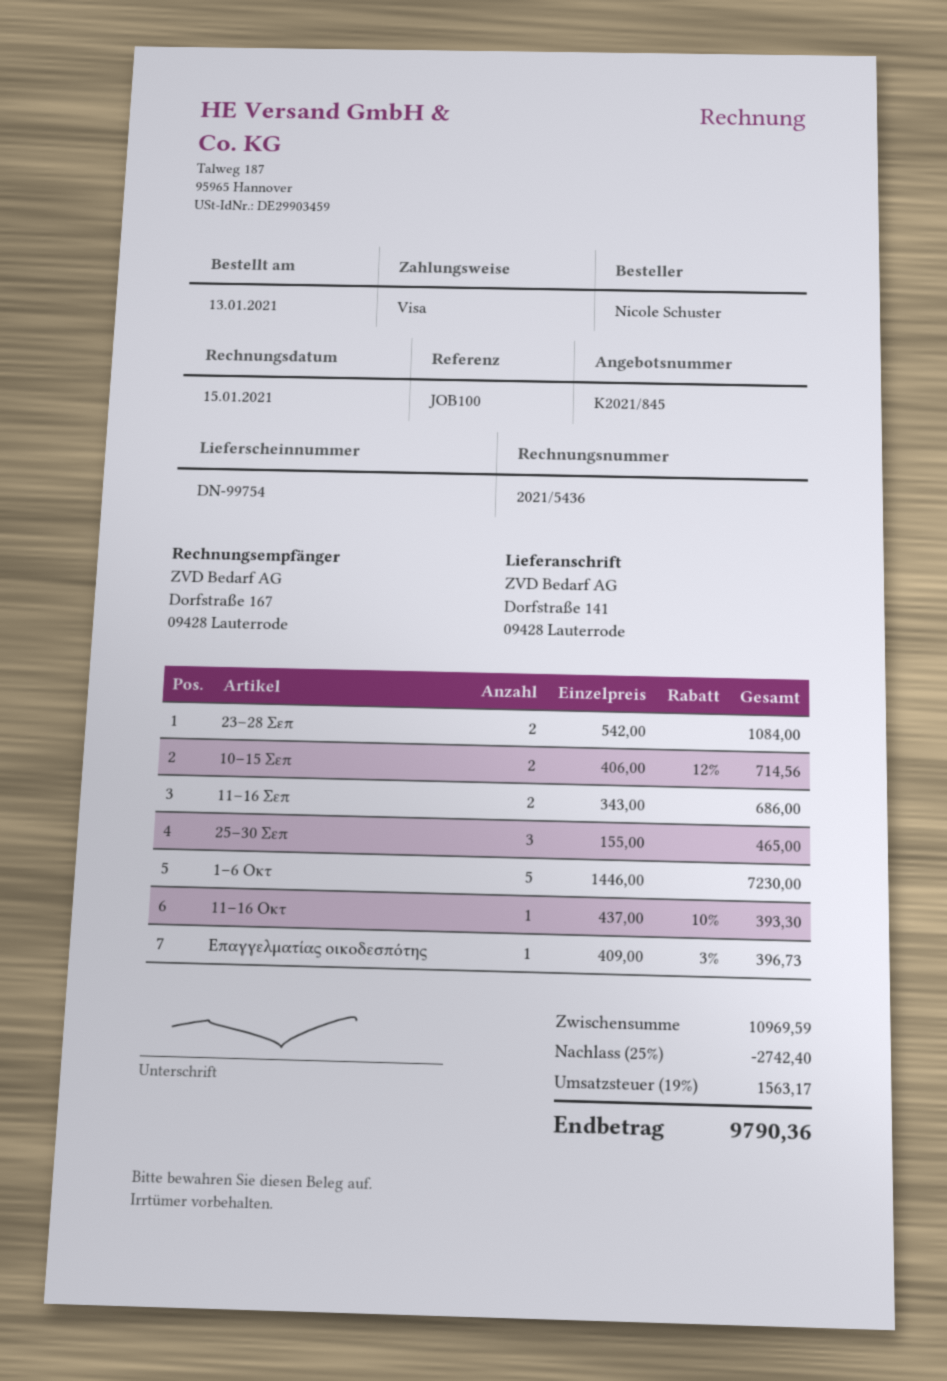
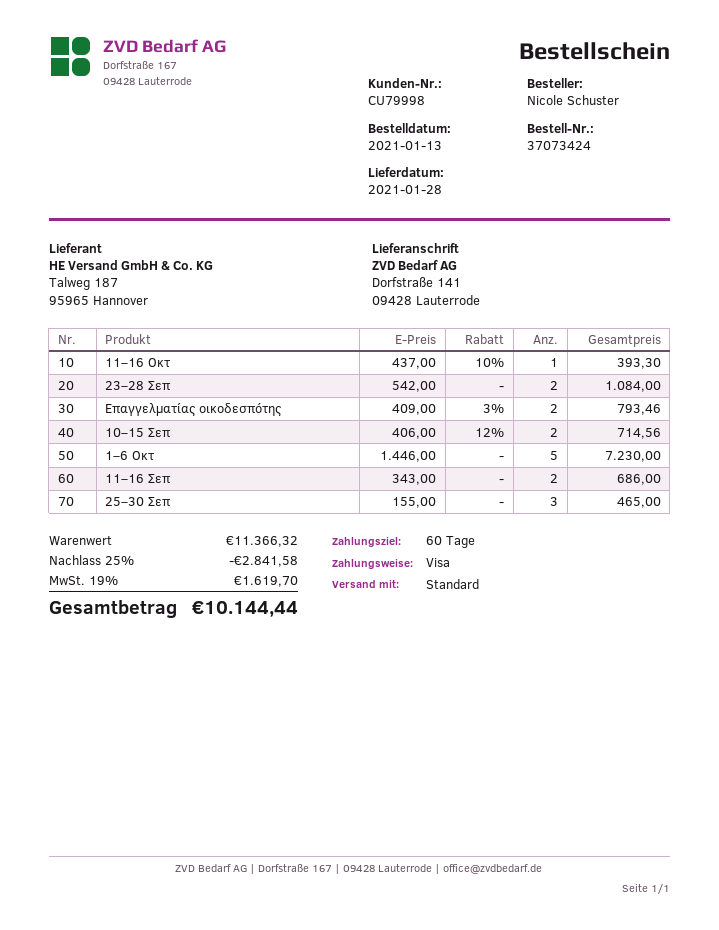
Επαγγελματίας οικοδεσπότης: 1 x 409.00 - 3% = 396.73 -> 2 x 409.00 - 3% = 793.46
subtotal: 10969.59 -> 11366.32
discount: 25% = 2742.40 -> 25% = 2841.58
tax: 19% = 1563.17 -> 19% = 1619.70
total: 9790.36 -> 10144.44

